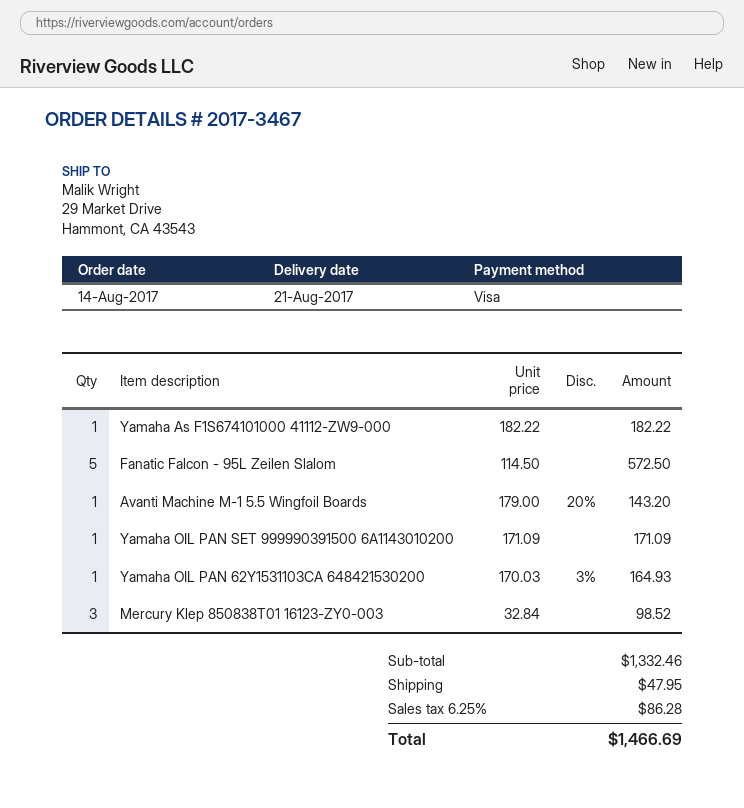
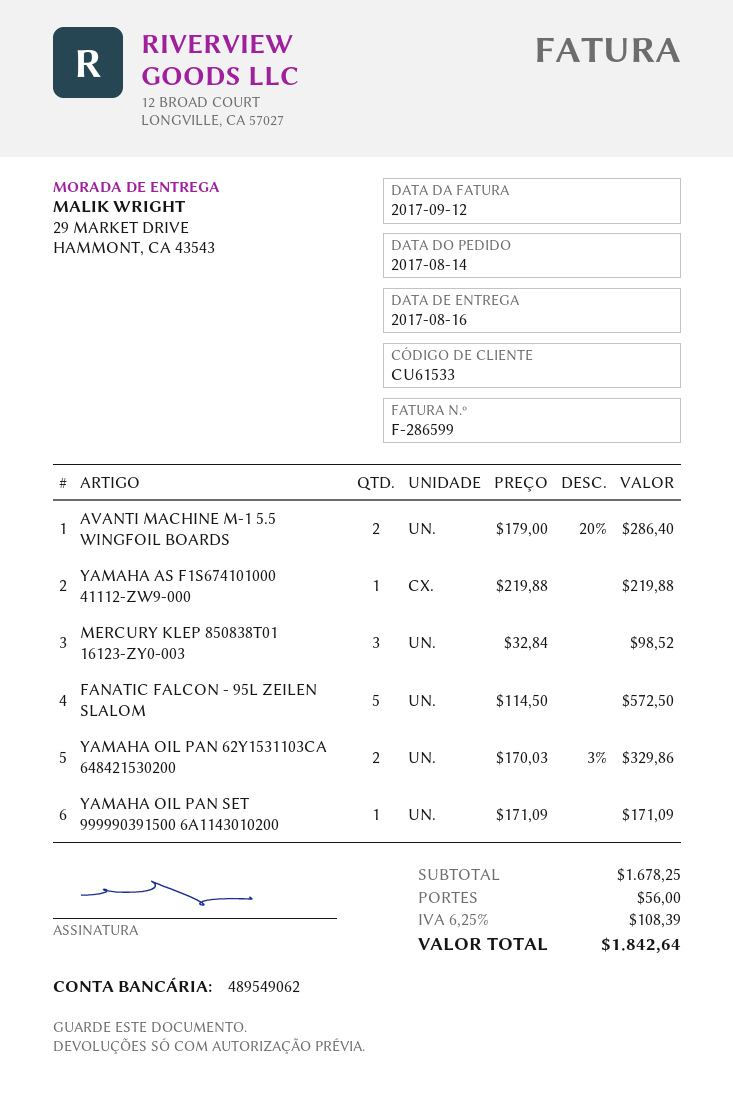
delivery date: 2017-08-21 -> 2017-08-16
Yamaha As F1S674101000 41112-ZW9-000: 1 x 182.22 = 182.22 -> 1 x 219.88 = 219.88
Avanti Machine M-1 5.5 Wingfoil Boards: 1 x 179.00 - 20% = 143.20 -> 2 x 179.00 - 20% = 286.40
Yamaha OIL PAN 62Y1531103CA 648421530200: 1 x 170.03 - 3% = 164.93 -> 2 x 170.03 - 3% = 329.86
subtotal: 1332.46 -> 1678.25
shipping: 47.95 -> 56.00
tax: 6.25% = 86.28 -> 6.25% = 108.39
total: 1466.69 -> 1842.64

